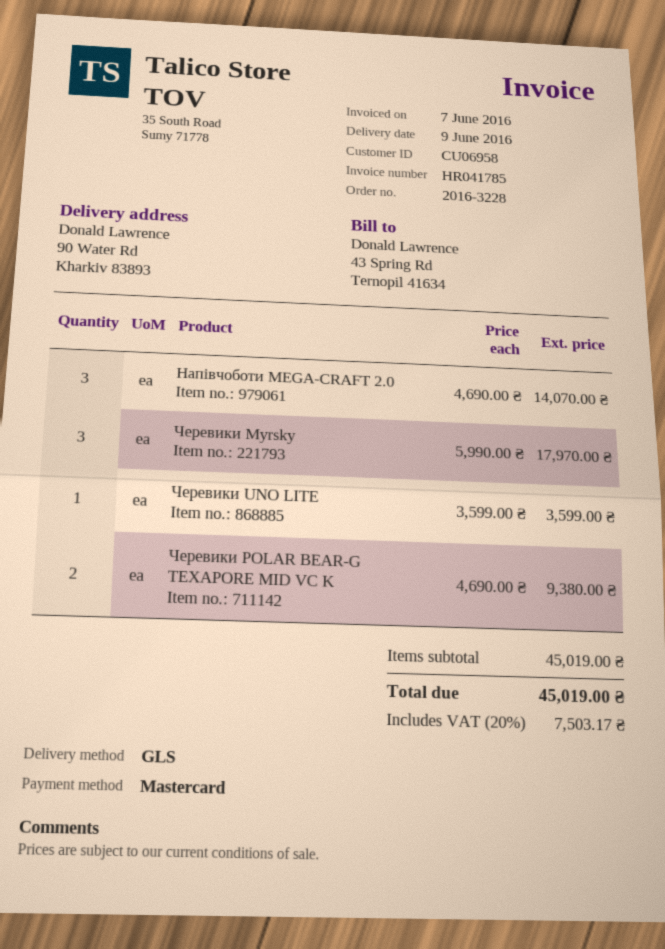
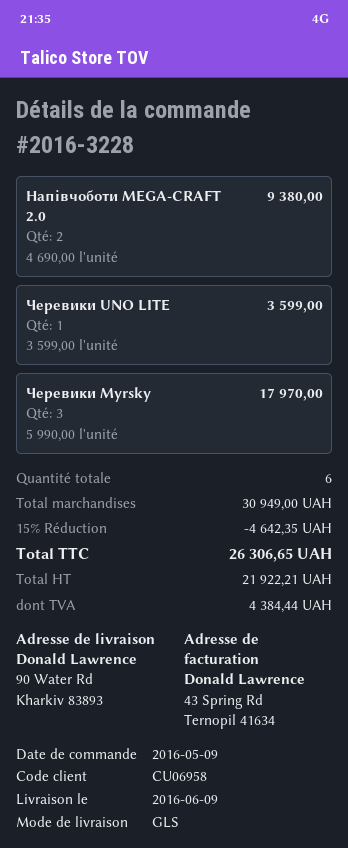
Напівчоботи MEGA-CRAFT 2.0: 3 x 4690.00 = 14070.00 -> 2 x 4690.00 = 9380.00
Черевики POLAR BEAR-G TEXAPORE MID VC K: 2 x 4690.00 = 9380.00 -> none
subtotal: 45019.00 -> 30949.00
discount: none -> 15% = 4642.35
tax: 7503.17 -> 4384.44
total: 45019.00 -> 26306.65

